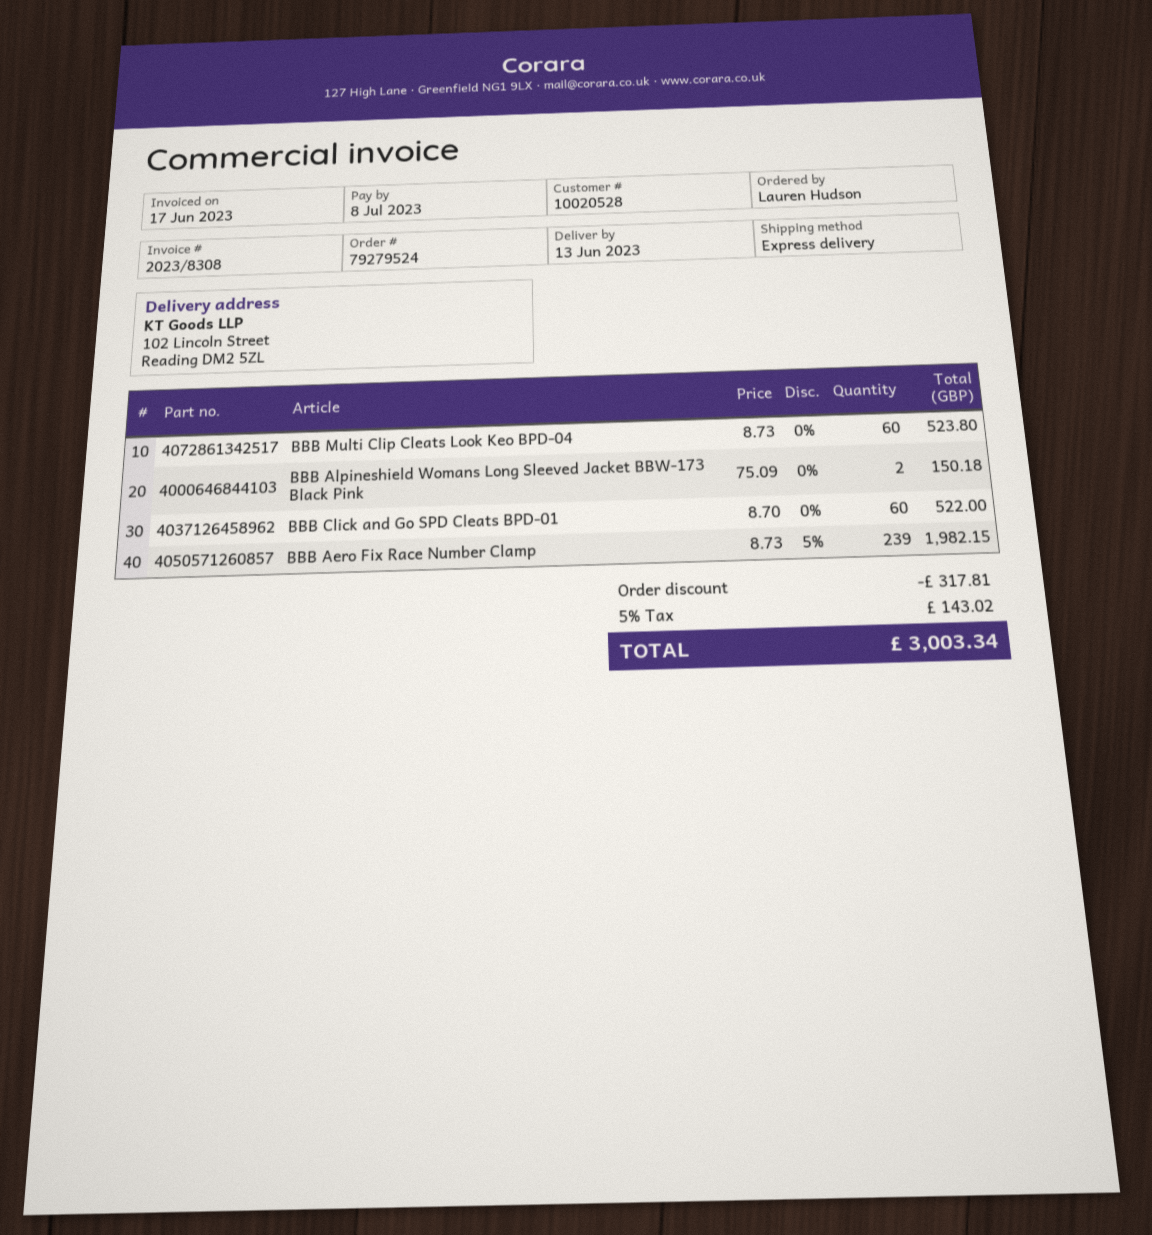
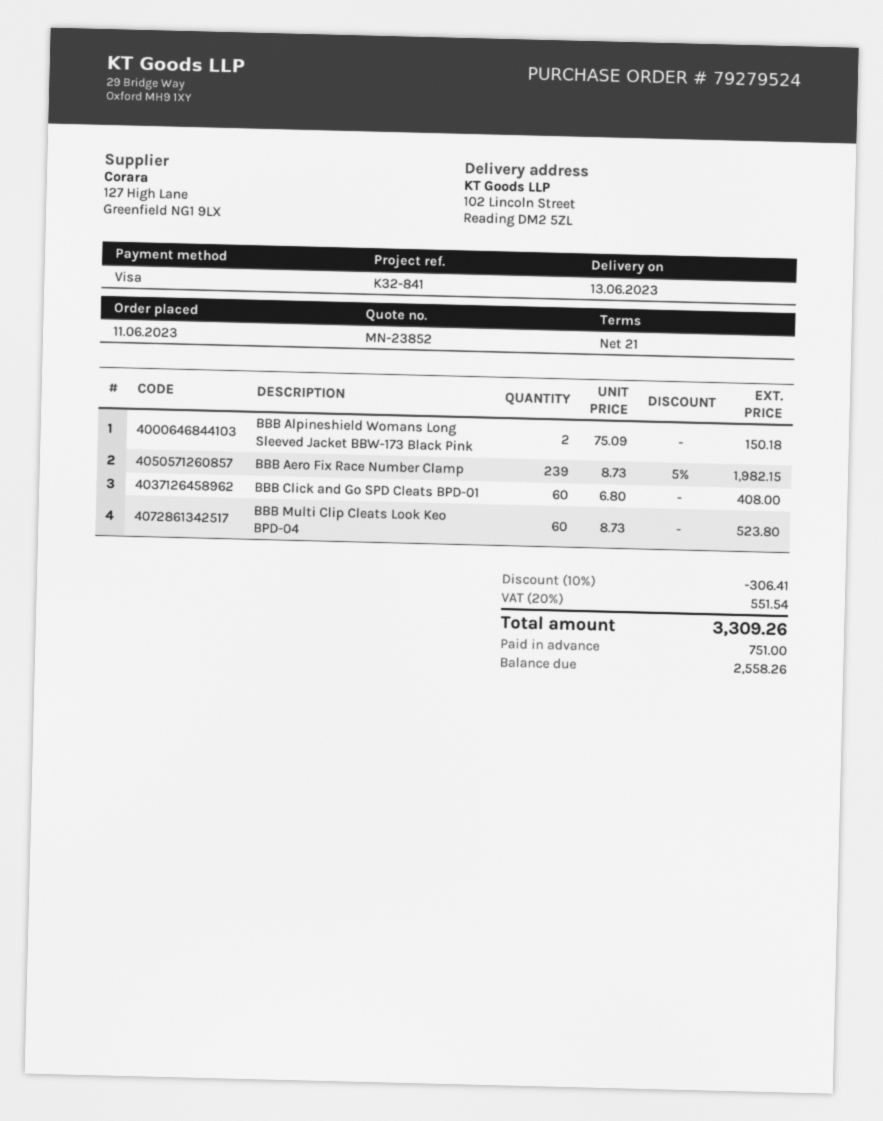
BBB Click and Go SPD Cleats BPD-01: 60 x 8.70 = 522.00 -> 60 x 6.80 = 408.00
discount: 317.81 -> 306.41
tax: 5% = 143.02 -> 20% = 551.54
total: 3003.34 -> 3309.26

